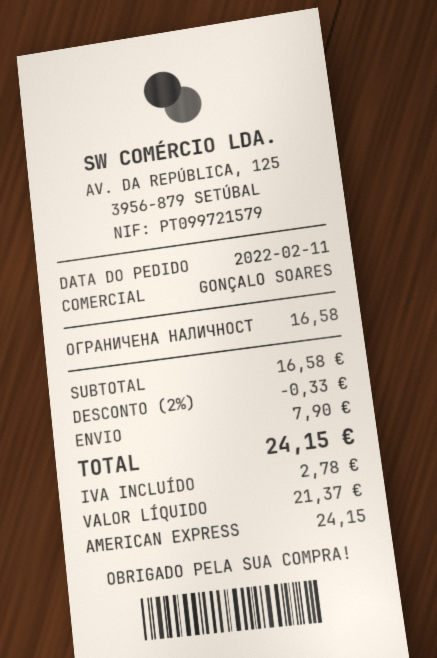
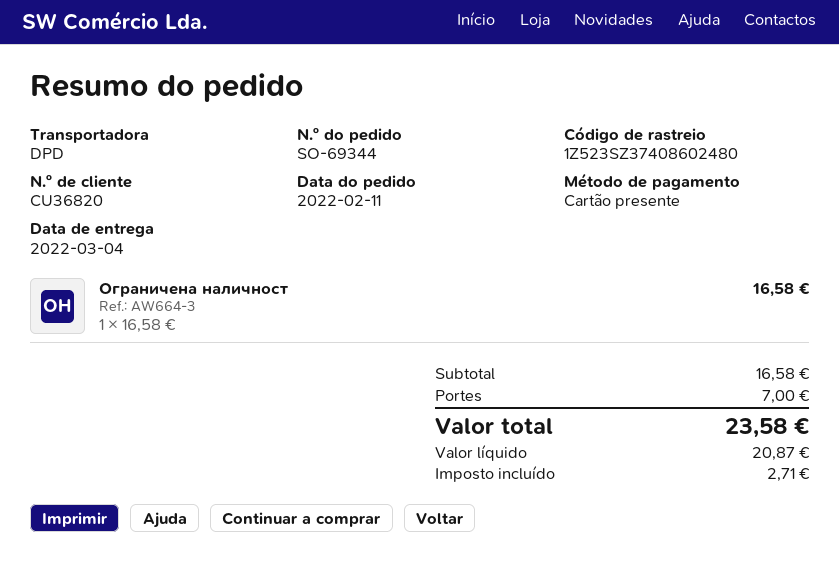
payment method: American Express -> gift card
discount: 2% = 0.33 -> none
shipping: 7.90 -> 7.00
net: 21.37 -> 20.87
tax: 2.78 -> 2.71
total: 24.15 -> 23.58

